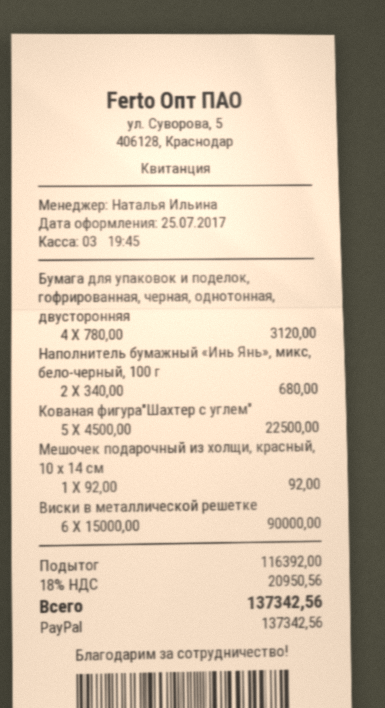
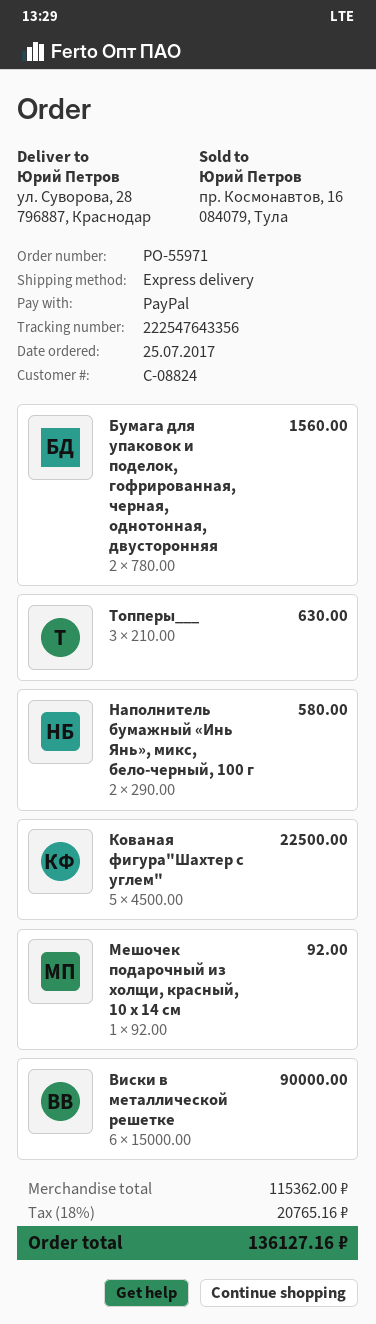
Бумага для упаковок и поделок, гофрированная, черная, однотонная, двусторонняя: 4 x 780.00 = 3120.00 -> 2 x 780.00 = 1560.00
Наполнитель бумажный «Инь Янь», микс, бело-черный, 100 г: 2 x 340.00 = 680.00 -> 2 x 290.00 = 580.00
Топперы___: none -> 3 x 210.00 = 630.00
subtotal: 116392.00 -> 115362.00
tax: 18% = 20950.56 -> 18% = 20765.16
total: 137342.56 -> 136127.16

